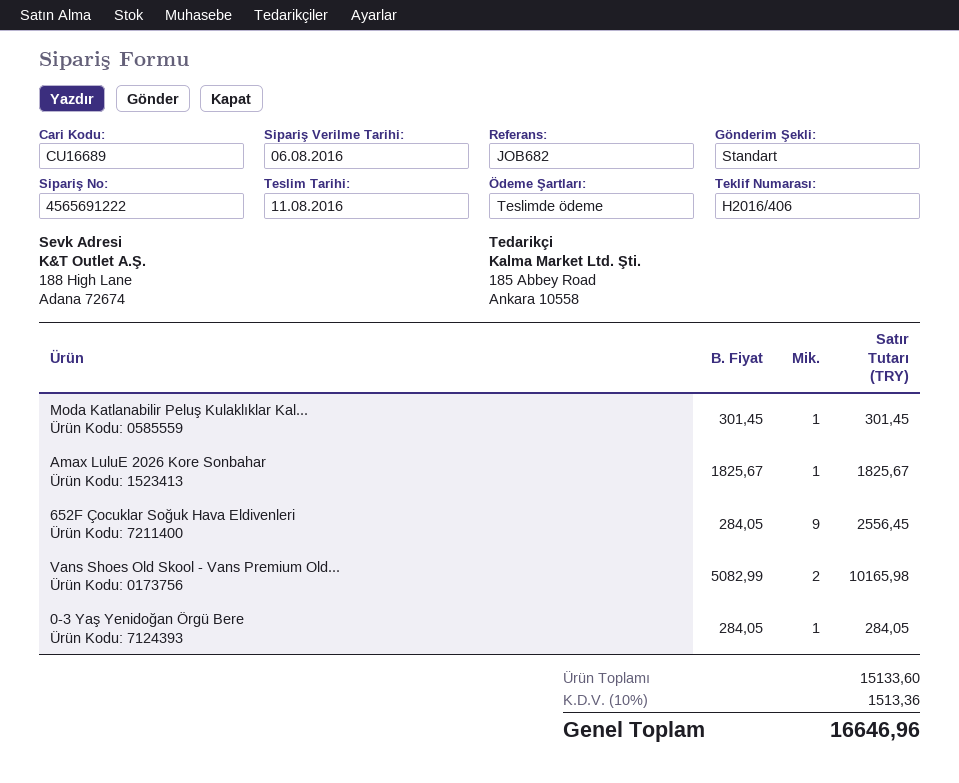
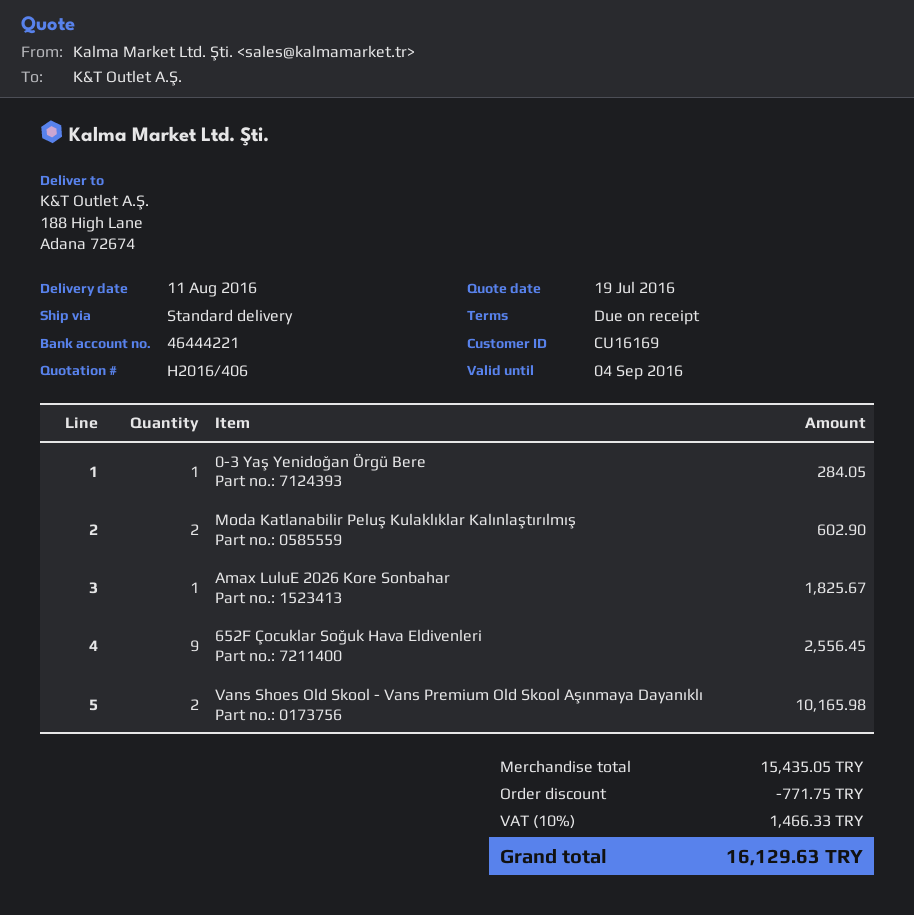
customer number: CU16689 -> CU16169
Moda Katlanabilir Peluş Kulaklıklar Kal...: 1 for 301.45 -> 2 for 602.90
subtotal: 15133.60 -> 15435.05
discount: none -> 771.75
tax: 10% = 1513.36 -> 10% = 1466.33
total: 16646.96 -> 16129.63

